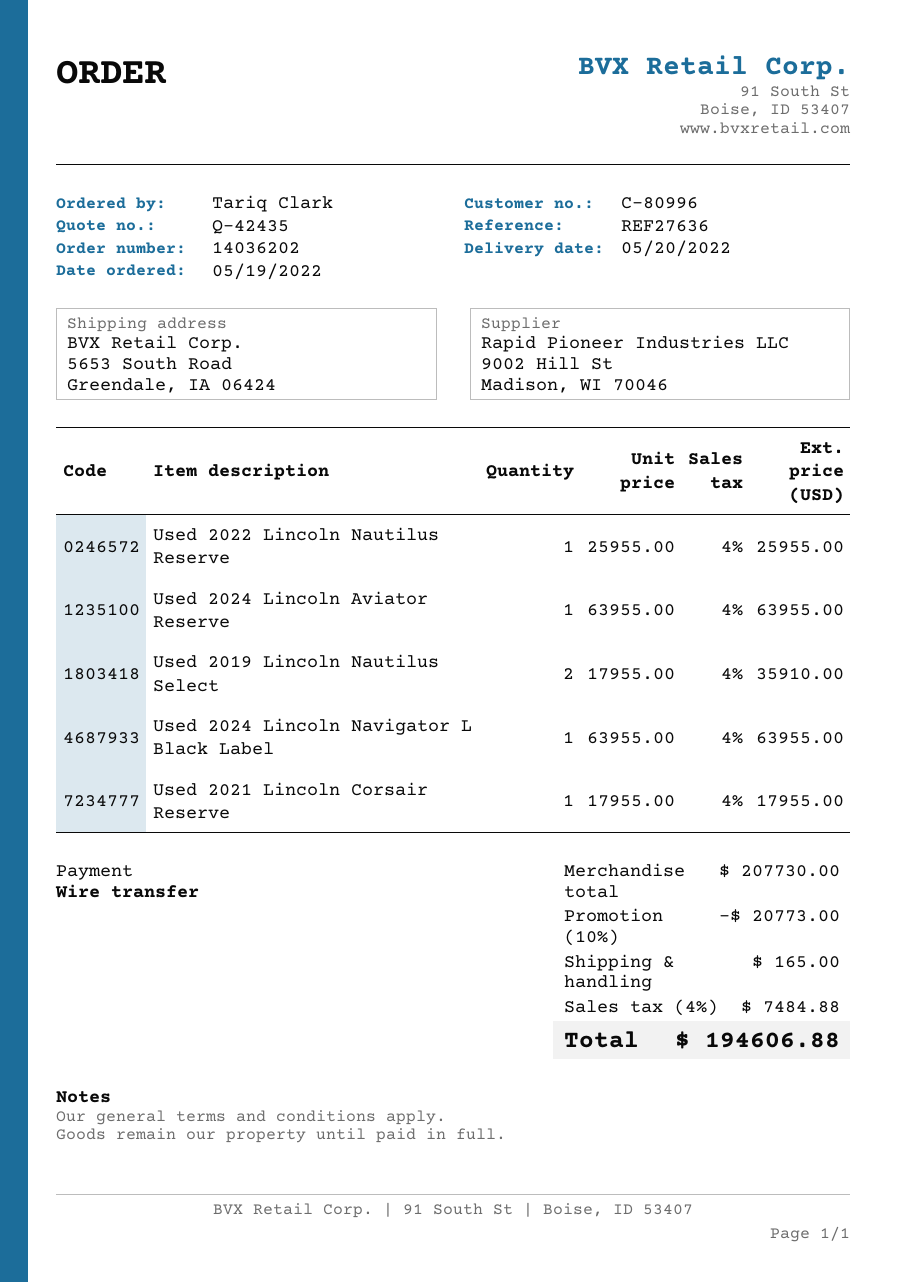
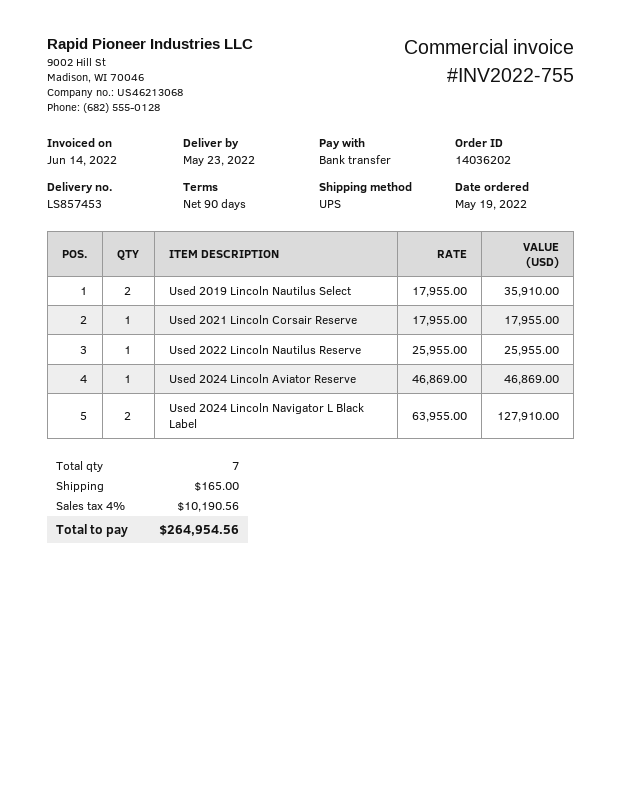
delivery date: 2022-05-20 -> 2022-05-23
Used 2024 Lincoln Aviator Reserve: 1 x 63955.00 = 63955.00 -> 1 x 46869.00 = 46869.00
Used 2024 Lincoln Navigator L Black Label: 1 x 63955.00 = 63955.00 -> 2 x 63955.00 = 127910.00
discount: 10% = 20773.00 -> none
tax: 4% = 7484.88 -> 4% = 10190.56
total: 194606.88 -> 264954.56

